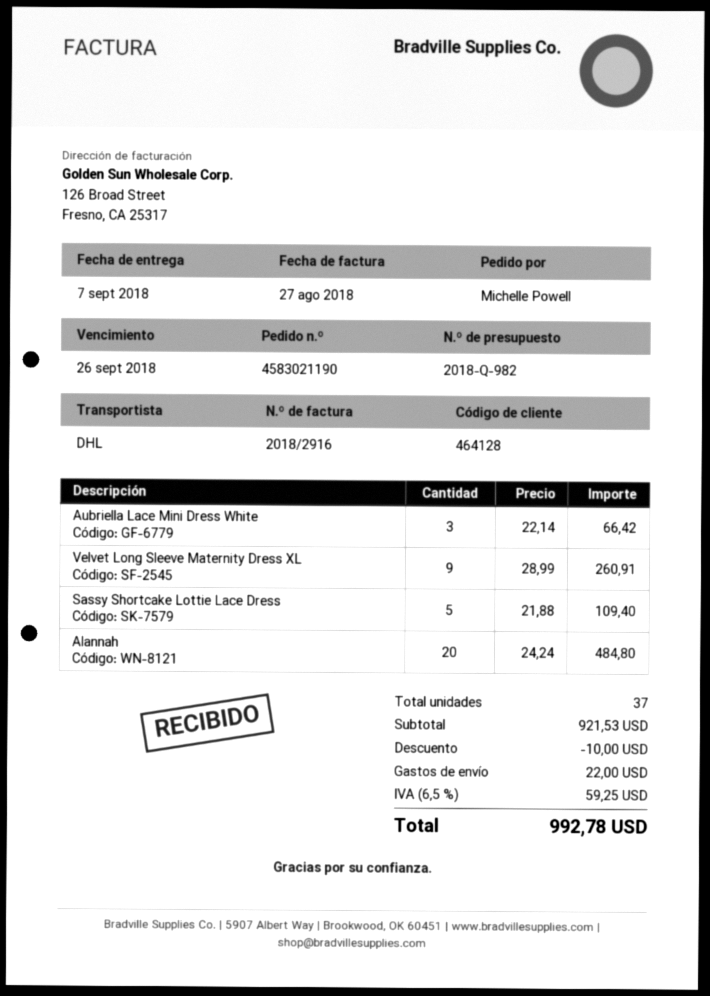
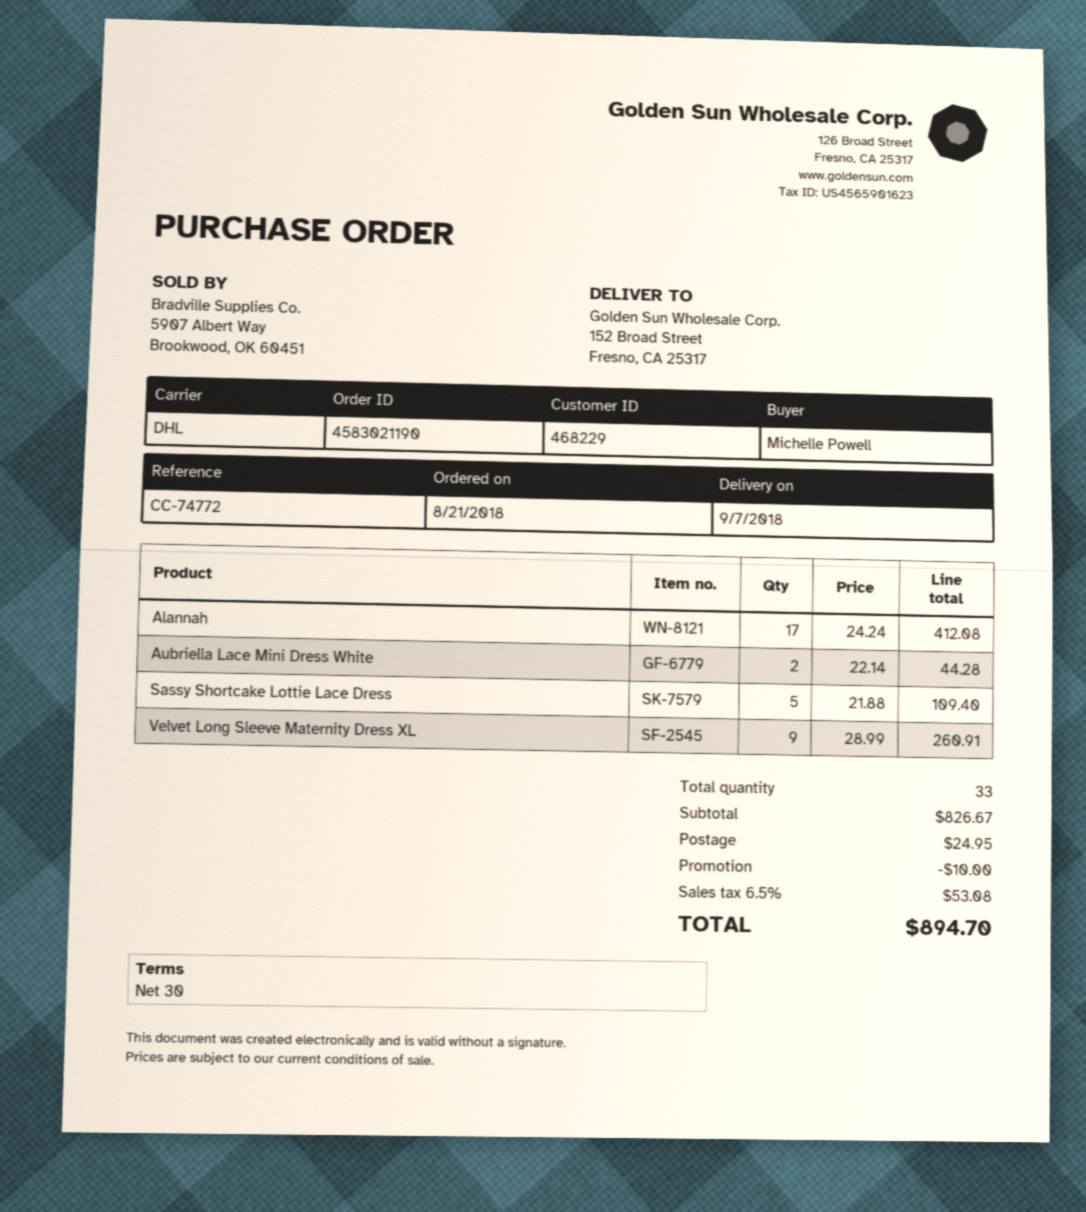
customer number: 464128 -> 468229
Aubriella Lace Mini Dress White: 3 x 22.14 = 66.42 -> 2 x 22.14 = 44.28
Alannah: 20 x 24.24 = 484.80 -> 17 x 24.24 = 412.08
total quantity: 37 -> 33
subtotal: 921.53 -> 826.67
shipping: 22.00 -> 24.95
tax: 6.5% = 59.25 -> 6.5% = 53.08
total: 992.78 -> 894.70

